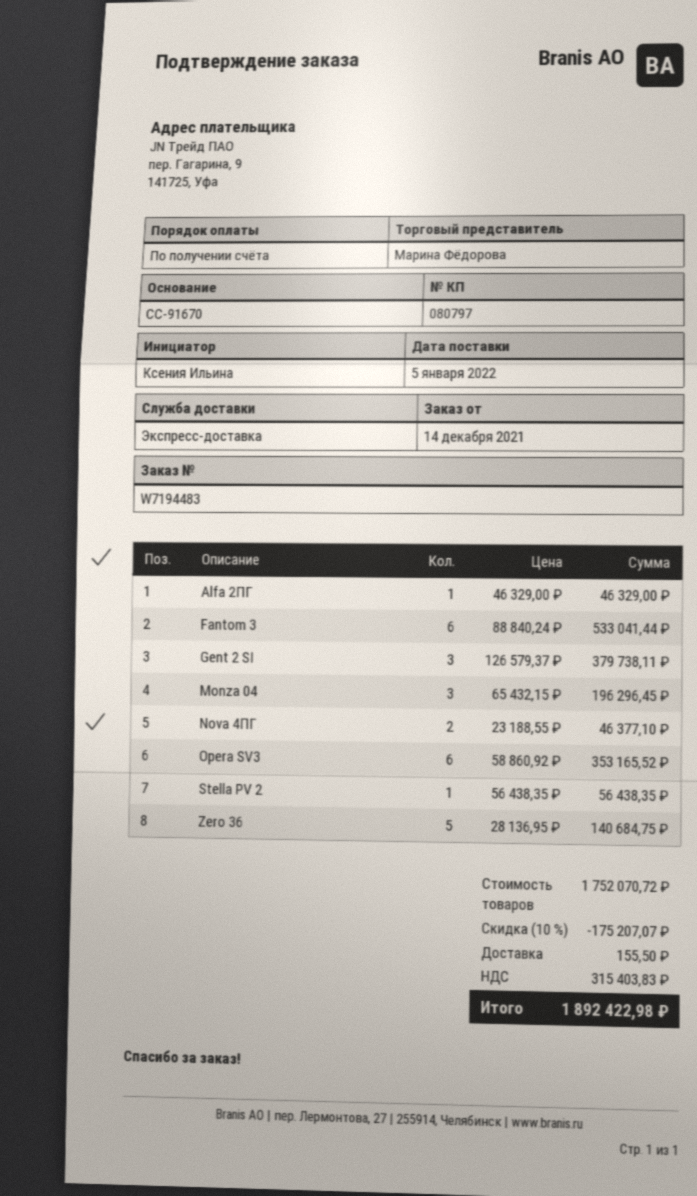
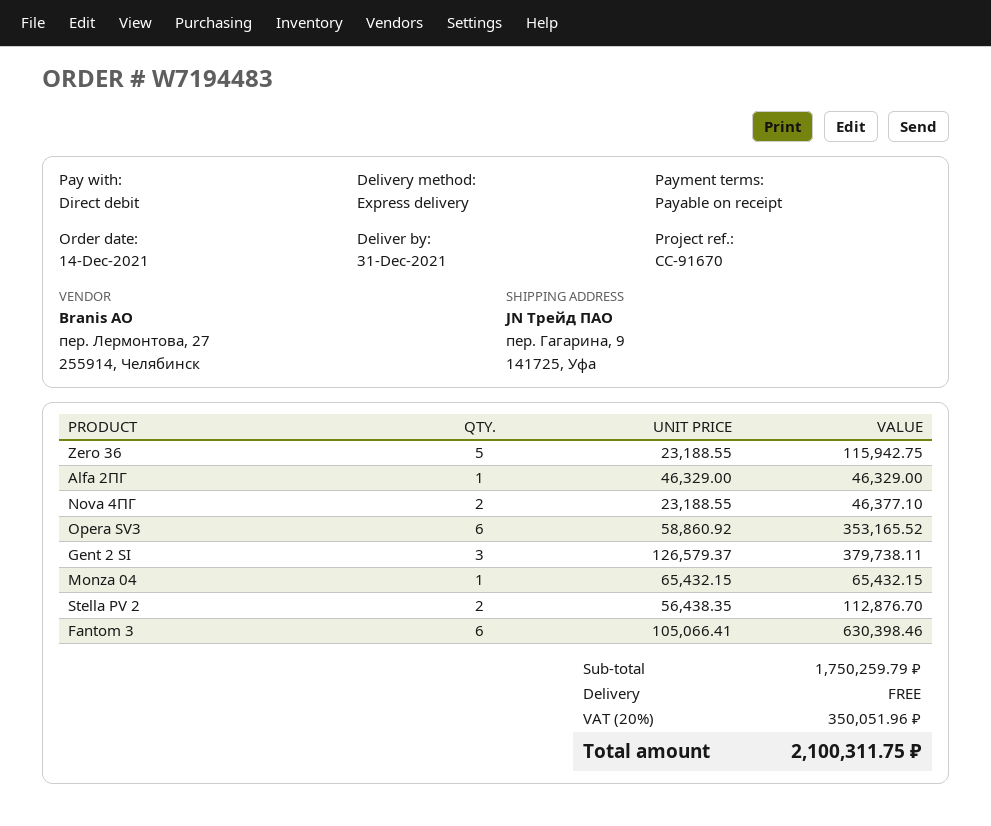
delivery date: 2022-01-05 -> 2021-12-31
Fantom 3: 6 x 88840.24 = 533041.44 -> 6 x 105066.41 = 630398.46
Monza 04: 3 x 65432.15 = 196296.45 -> 1 x 65432.15 = 65432.15
Stella PV 2: 1 x 56438.35 = 56438.35 -> 2 x 56438.35 = 112876.70
Zero 36: 5 x 28136.95 = 140684.75 -> 5 x 23188.55 = 115942.75
subtotal: 1752070.72 -> 1750259.79
discount: 10% = 175207.07 -> none
shipping: 155.50 -> 0.00
tax: 315403.83 -> 350051.96
total: 1892422.98 -> 2100311.75

